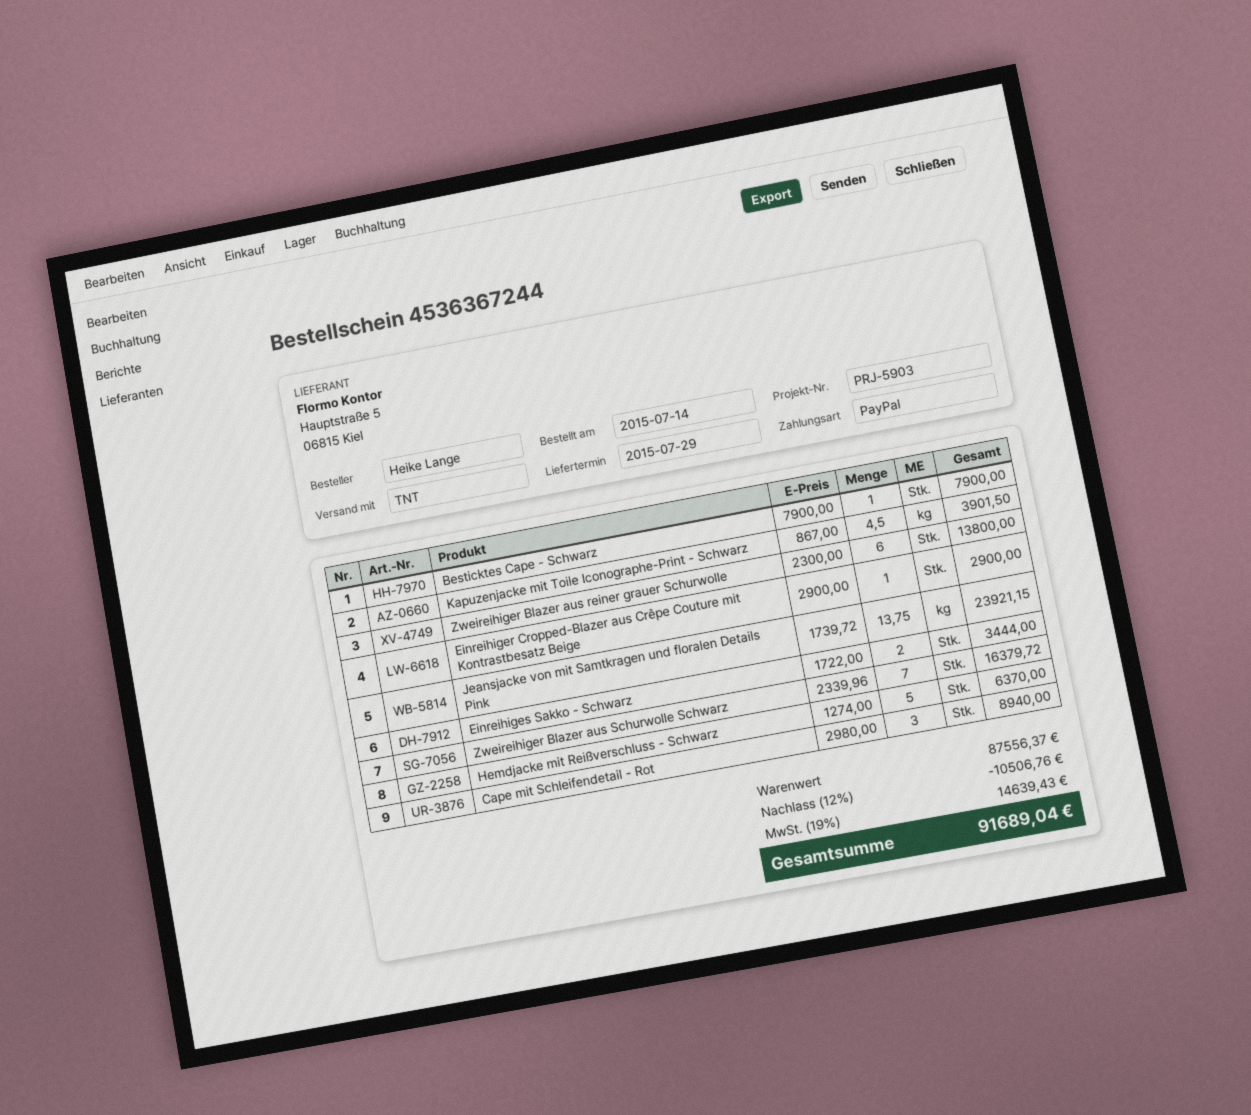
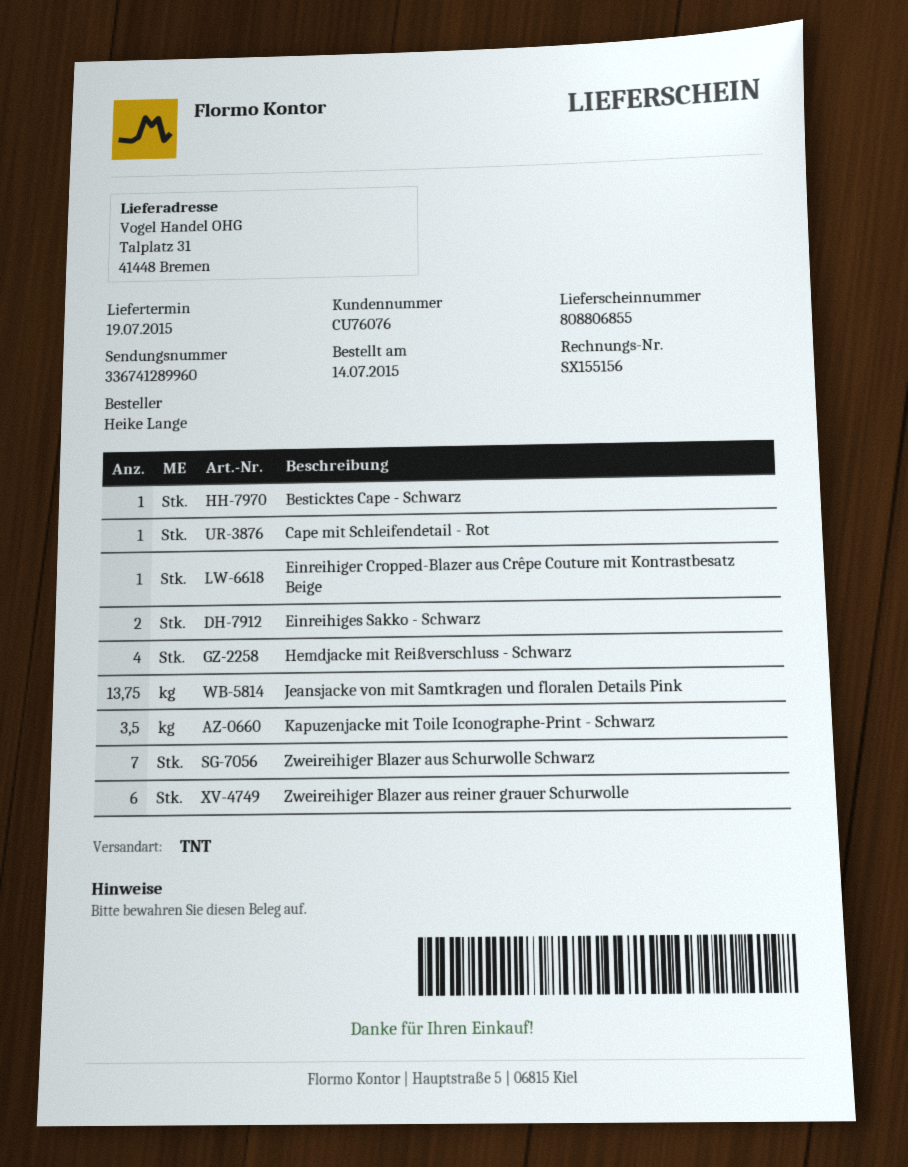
delivery date: 2015-07-29 -> 2015-07-19
Kapuzenjacke mit Toile Iconographe-Print - Schwarz: 4.5 -> 3.5
Hemdjacke mit Reißverschluss - Schwarz: 5 -> 4
Cape mit Schleifendetail - Rot: 3 -> 1

